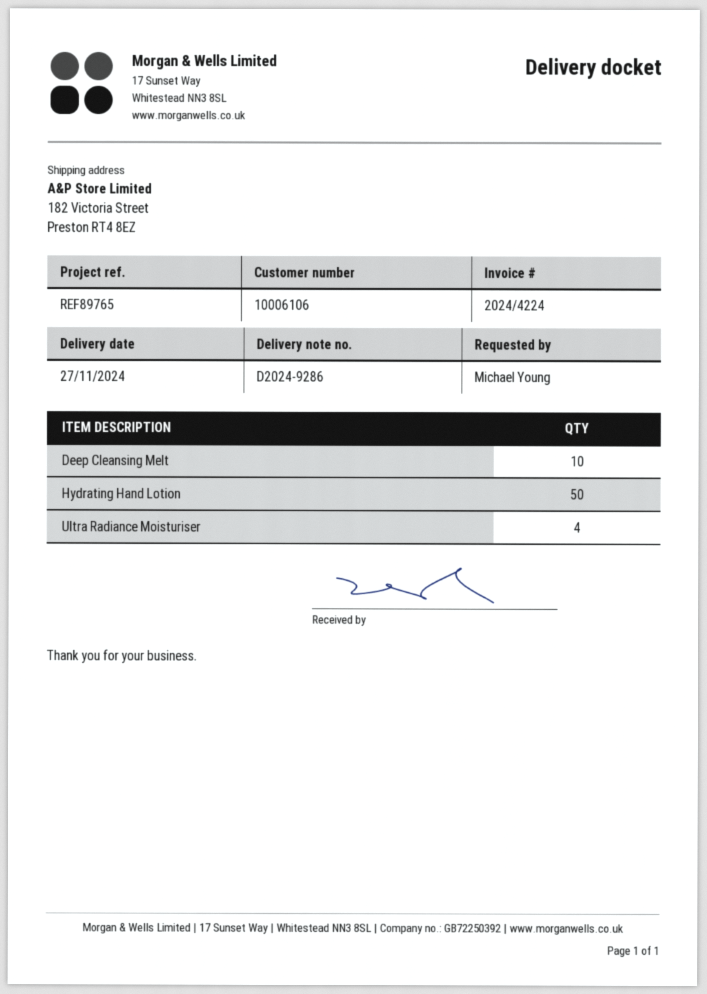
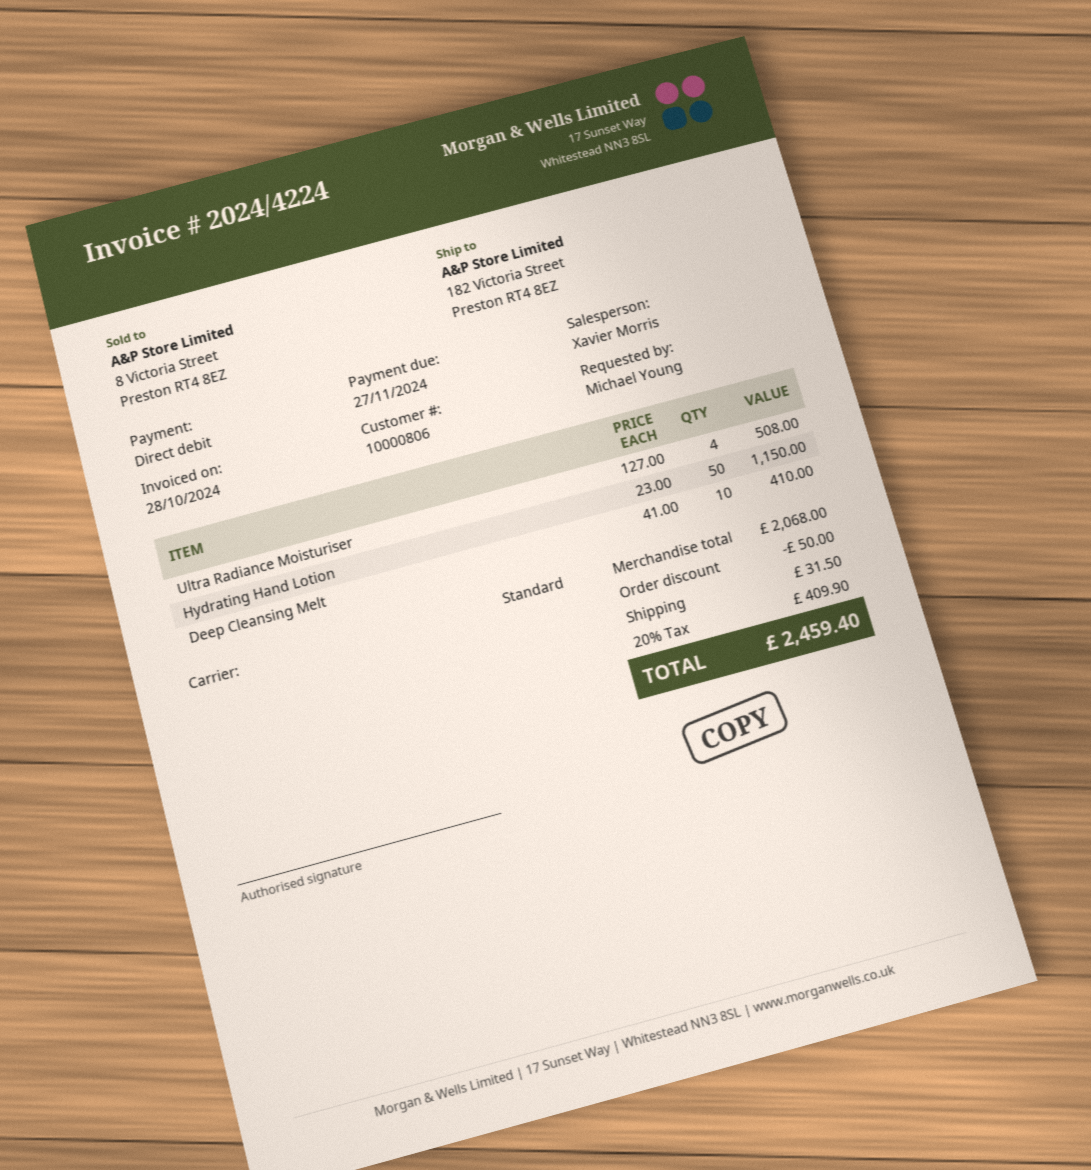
customer number: 10006106 -> 10000806

